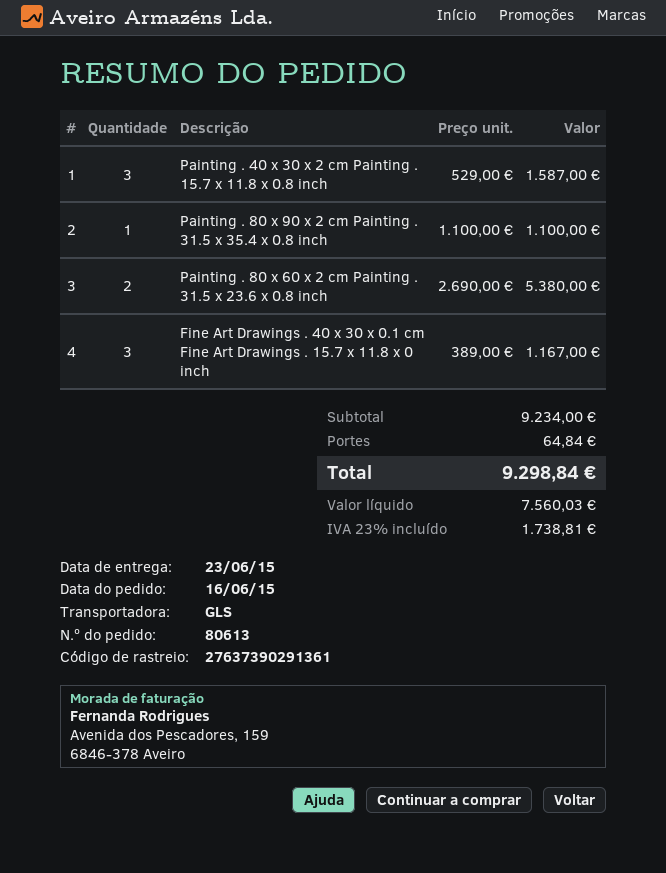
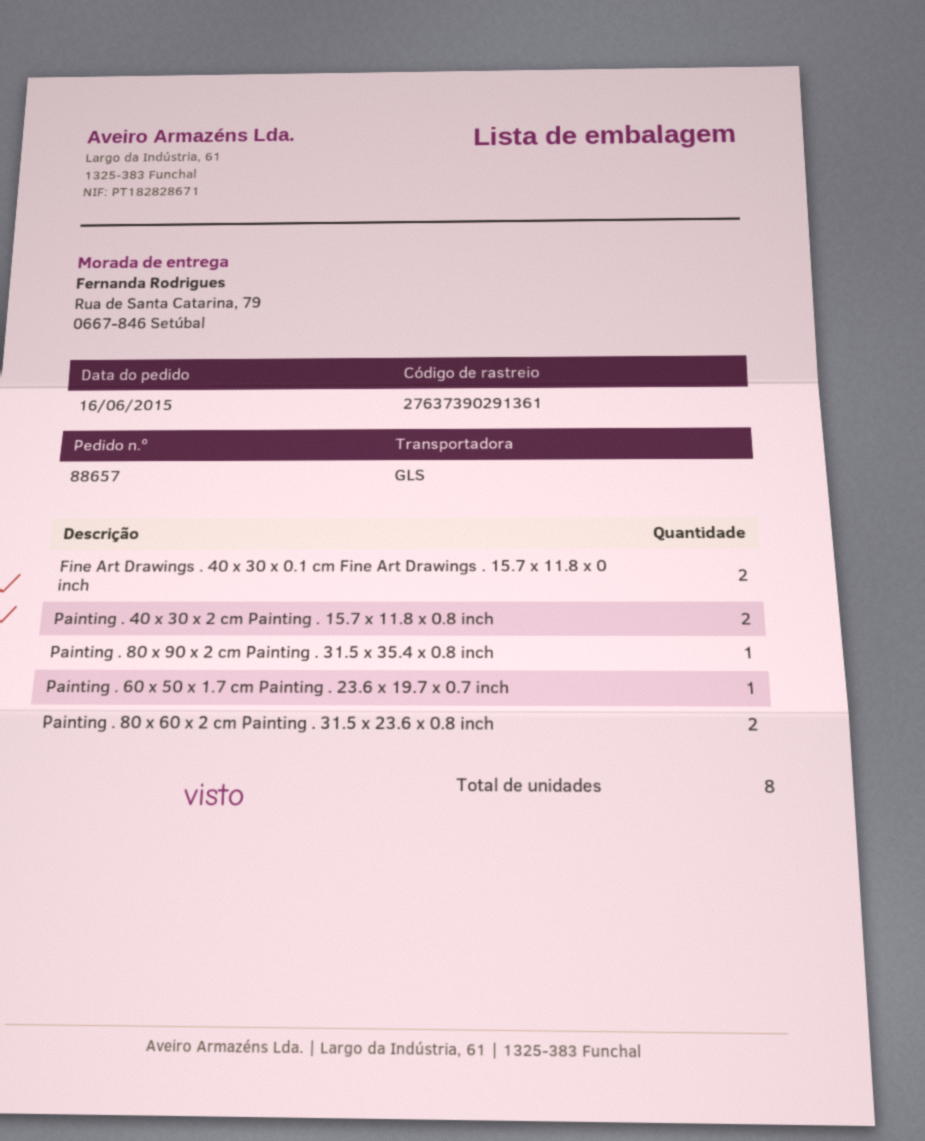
order number: 80613 -> 88657
Painting . 40 x 30 x 2 cm Painting . 15.7 x 11.8 x 0.8 inch: 3 -> 2
Fine Art Drawings . 40 x 30 x 0.1 cm Fine Art Drawings . 15.7 x 11.8 x 0 inch: 3 -> 2
Painting . 60 x 50 x 1.7 cm Painting . 23.6 x 19.7 x 0.7 inch: none -> 1

